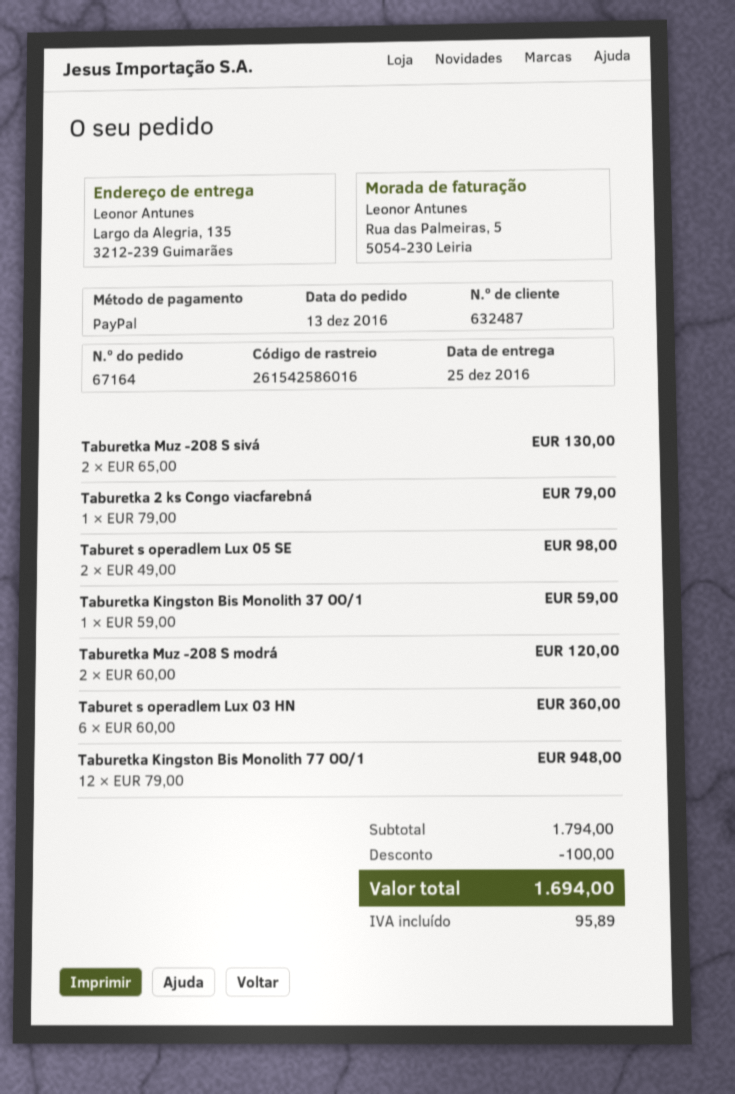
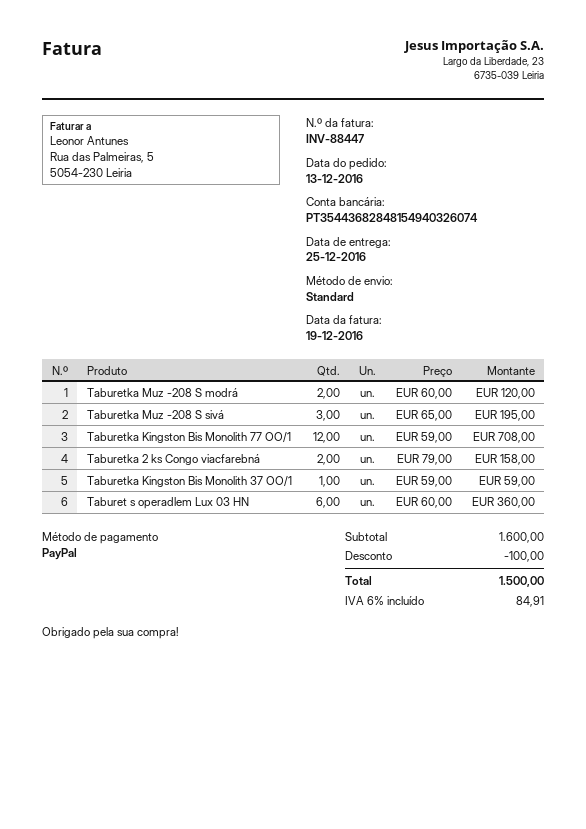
Taburetka Muz -208 S sivá: 2 x 65.00 = 130.00 -> 3 x 65.00 = 195.00
Taburetka 2 ks Congo viacfarebná: 1 x 79.00 = 79.00 -> 2 x 79.00 = 158.00
Taburet s operadlem Lux 05 SE: 2 x 49.00 = 98.00 -> none
Taburetka Kingston Bis Monolith 77 OO/1: 12 x 79.00 = 948.00 -> 12 x 59.00 = 708.00
subtotal: 1794.00 -> 1600.00
tax: 95.89 -> 84.91
total: 1694.00 -> 1500.00

